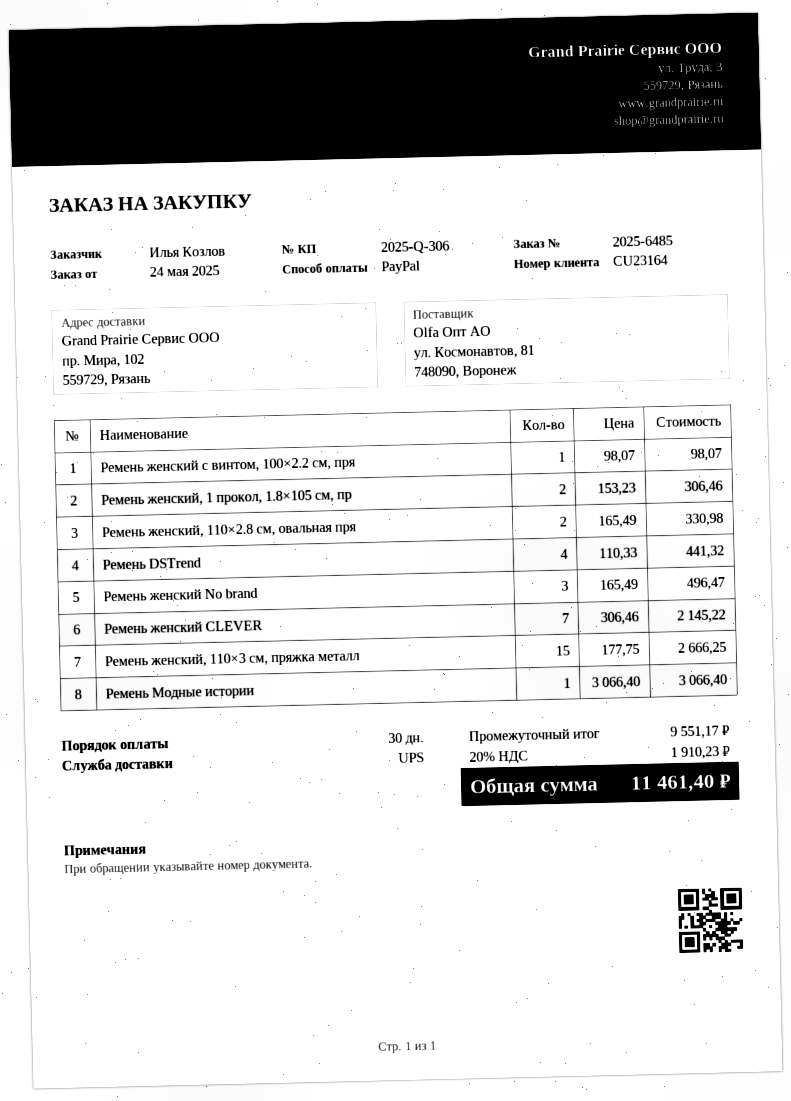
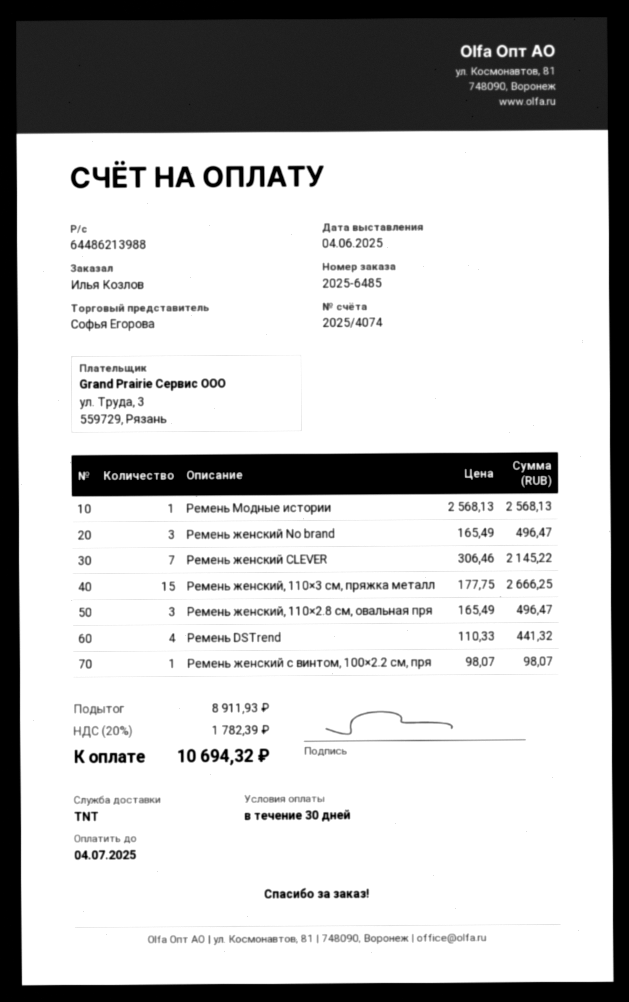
shipping method: UPS -> TNT
Ремень женский, 1 прокол, 1.8×105 см, пр: 2 x 153.23 = 306.46 -> none
Ремень женский, 110×2.8 см, овальная пря: 2 x 165.49 = 330.98 -> 3 x 165.49 = 496.47
Ремень Модные истории: 1 x 3066.40 = 3066.40 -> 1 x 2568.13 = 2568.13
subtotal: 9551.17 -> 8911.93
tax: 20% = 1910.23 -> 20% = 1782.39
total: 11461.40 -> 10694.32

